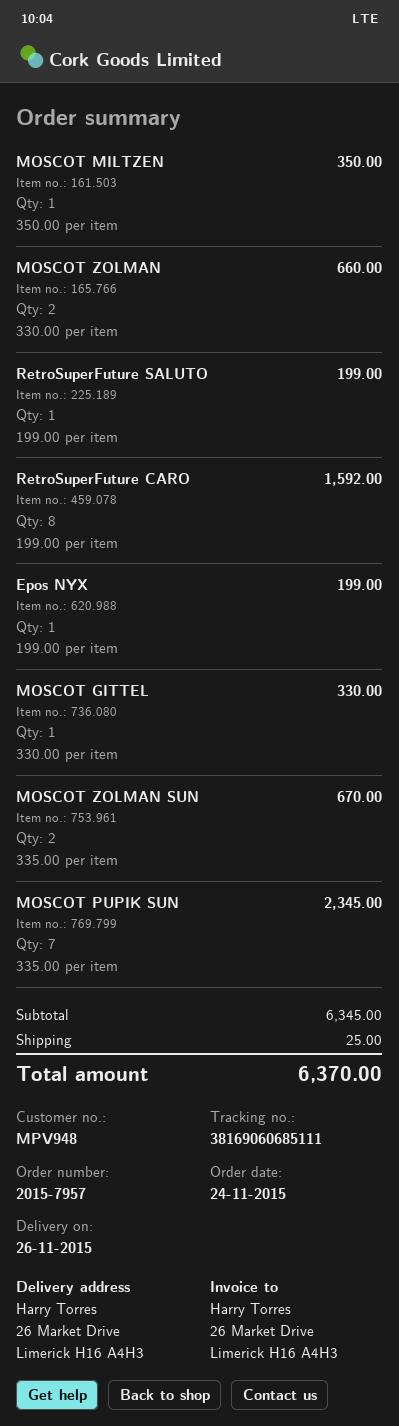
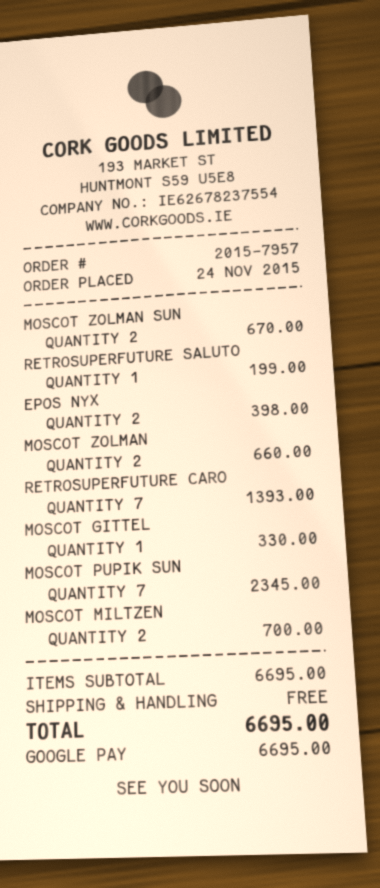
MOSCOT MILTZEN: 1 for 350.00 -> 2 for 700.00
RetroSuperFuture CARO: 8 for 1592.00 -> 7 for 1393.00
Epos NYX: 1 for 199.00 -> 2 for 398.00
subtotal: 6345.00 -> 6695.00
shipping: 25.00 -> 0.00
total: 6370.00 -> 6695.00

